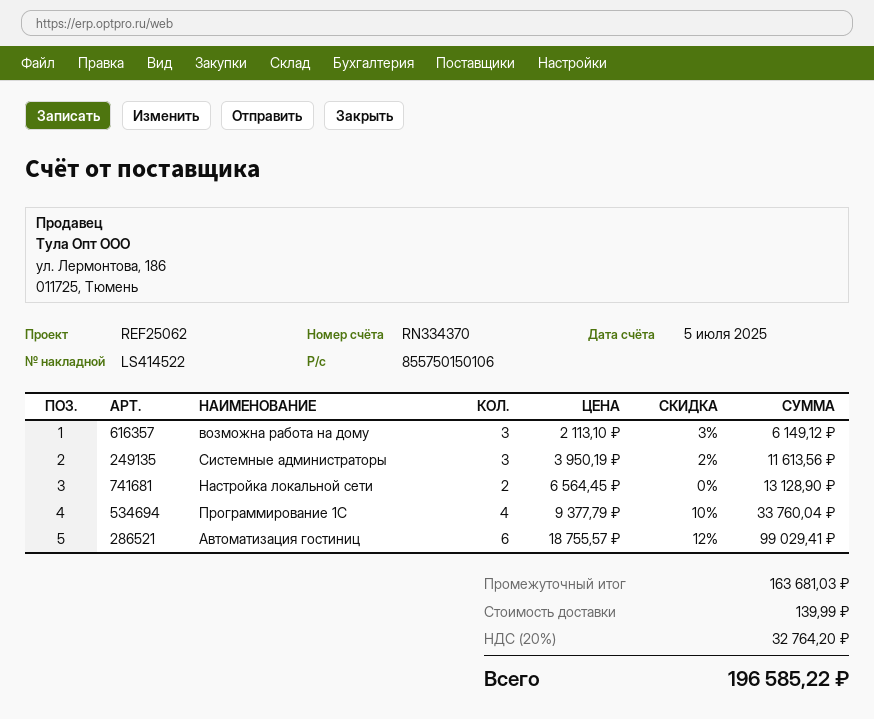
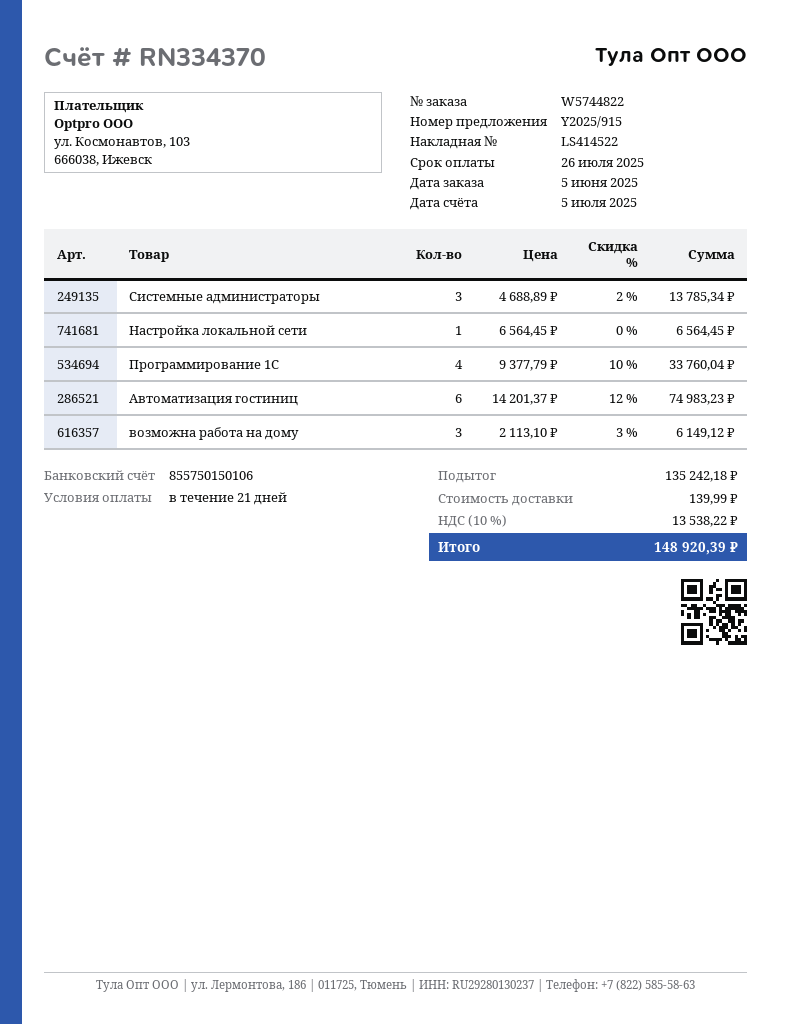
Системные администраторы: 3 x 3950.19 - 2% = 11613.56 -> 3 x 4688.89 - 2% = 13785.34
Настройка локальной сети: 2 x 6564.45 = 13128.90 -> 1 x 6564.45 = 6564.45
Автоматизация гостиниц: 6 x 18755.57 - 12% = 99029.41 -> 6 x 14201.37 - 12% = 74983.23
subtotal: 163681.03 -> 135242.18
tax: 20% = 32764.20 -> 10% = 13538.22
total: 196585.22 -> 148920.39

